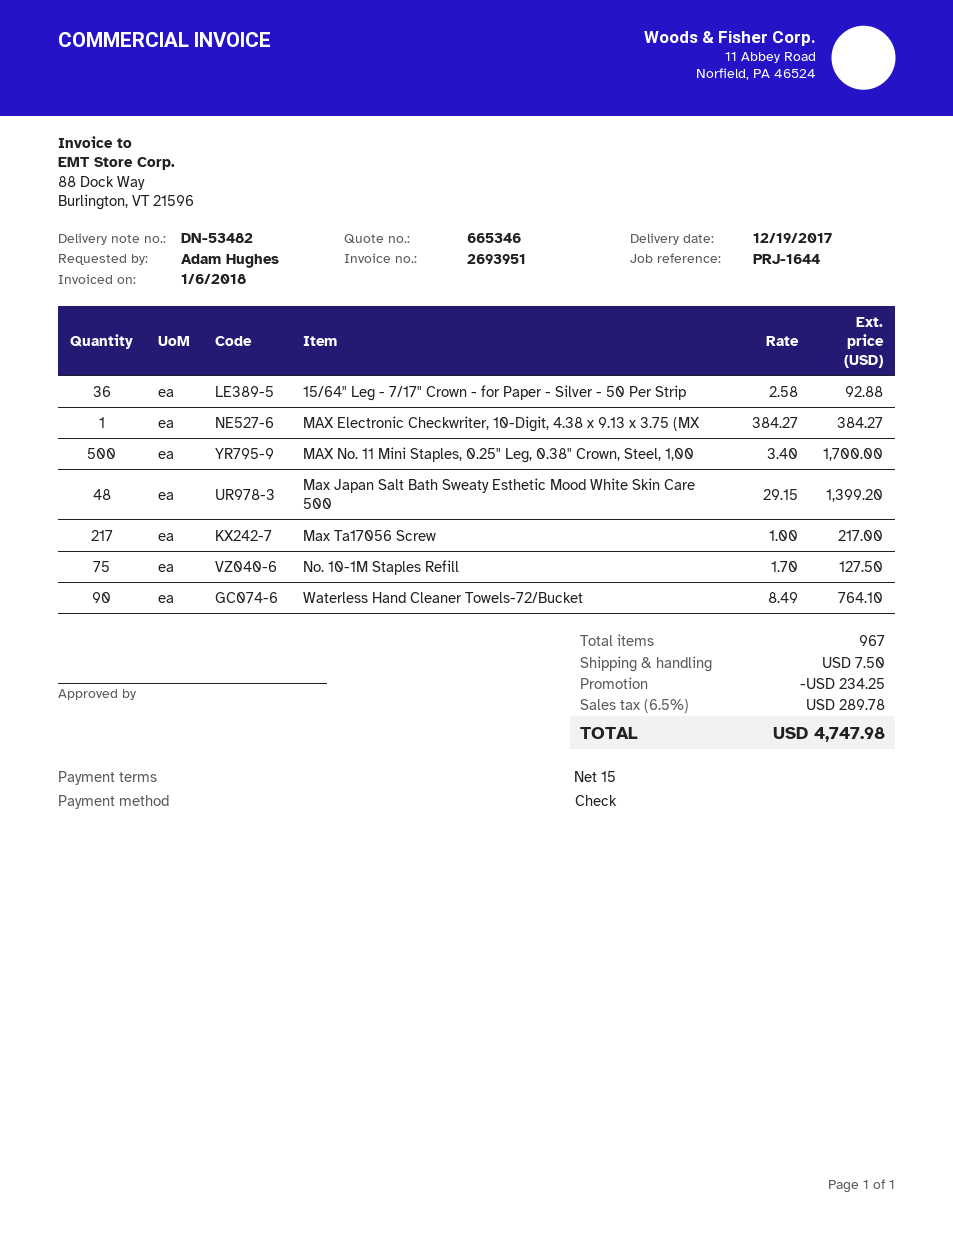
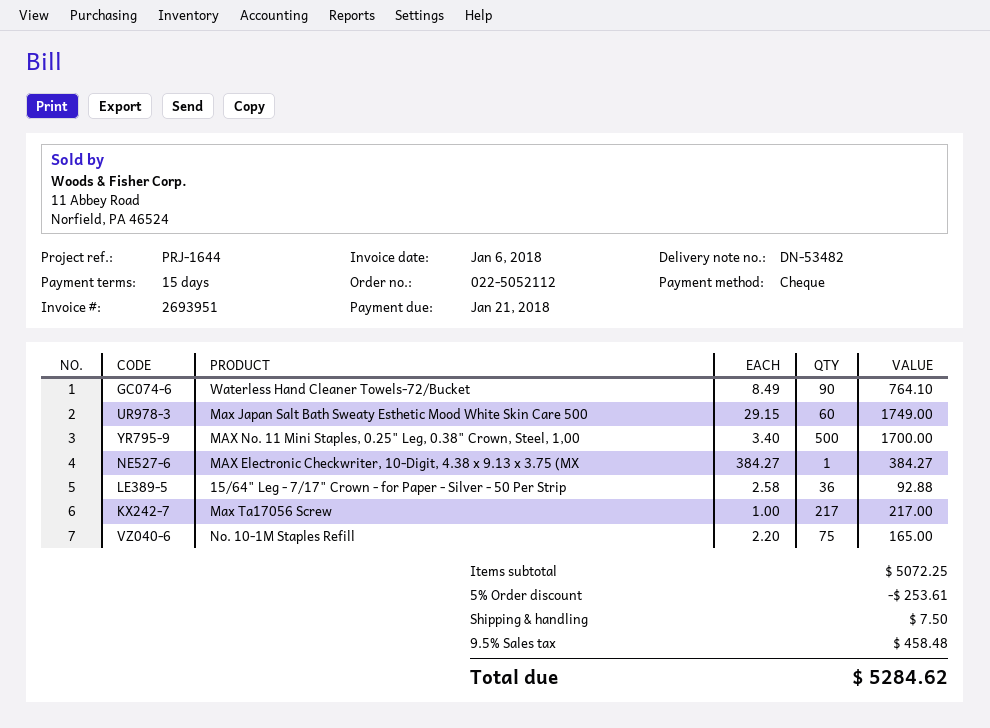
Max Japan Salt Bath Sweaty Esthetic Mood White Skin Care 500: 48 x 29.15 = 1399.20 -> 60 x 29.15 = 1749.00
No. 10-1M Staples Refill: 75 x 1.70 = 127.50 -> 75 x 2.20 = 165.00
discount: 234.25 -> 253.61
tax: 6.5% = 289.78 -> 9.5% = 458.48
total: 4747.98 -> 5284.62

